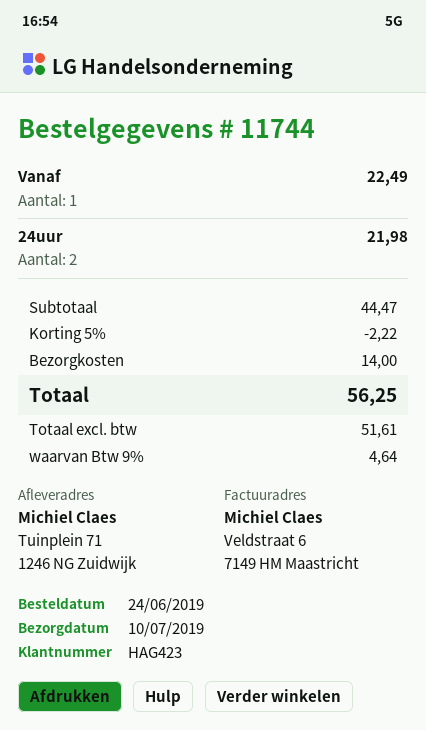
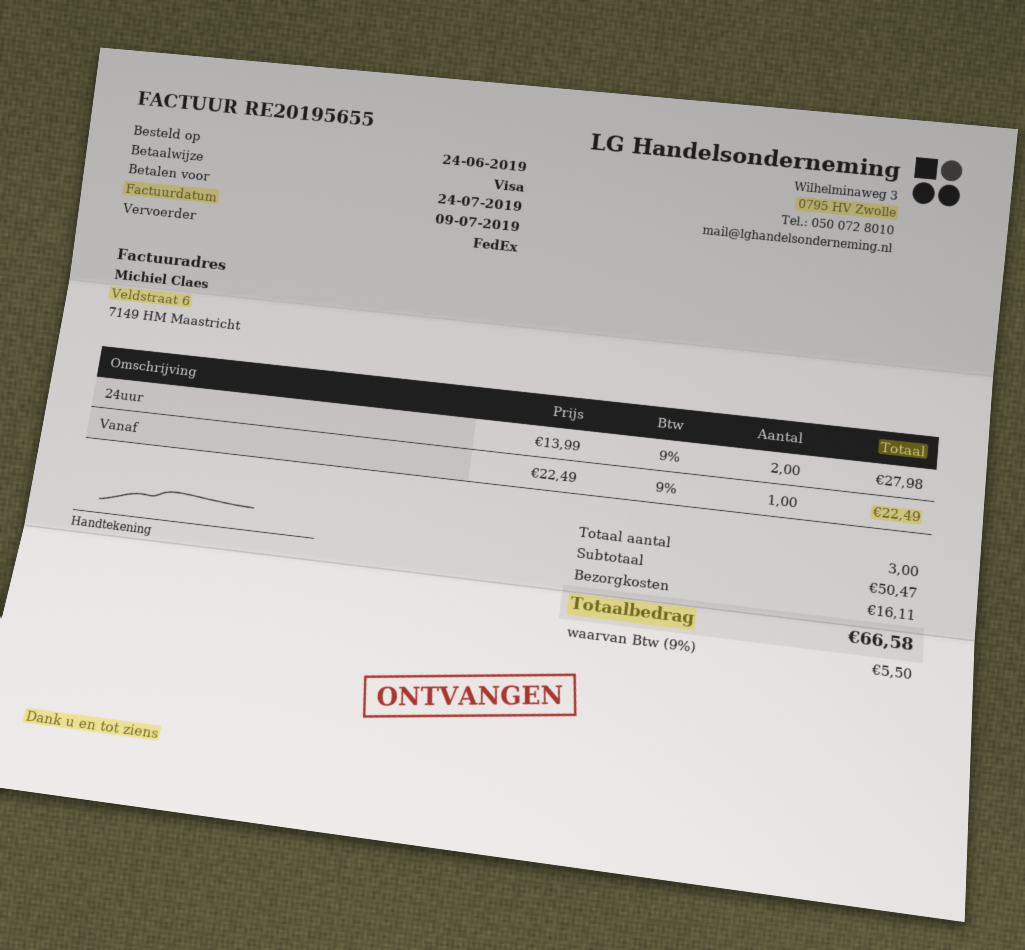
24uur: 2 for 21.98 -> 2 for 27.98
subtotal: 44.47 -> 50.47
discount: 5% = 2.22 -> none
shipping: 14.00 -> 16.11
tax: 9% = 4.64 -> 9% = 5.50
total: 56.25 -> 66.58

